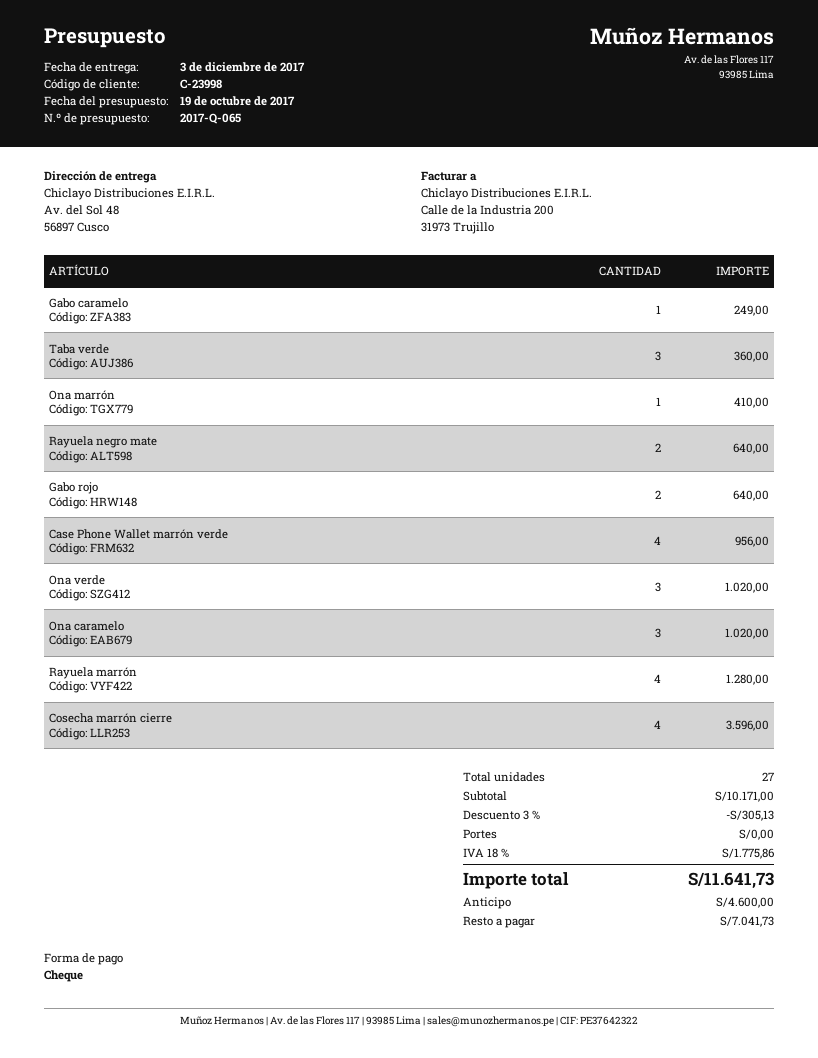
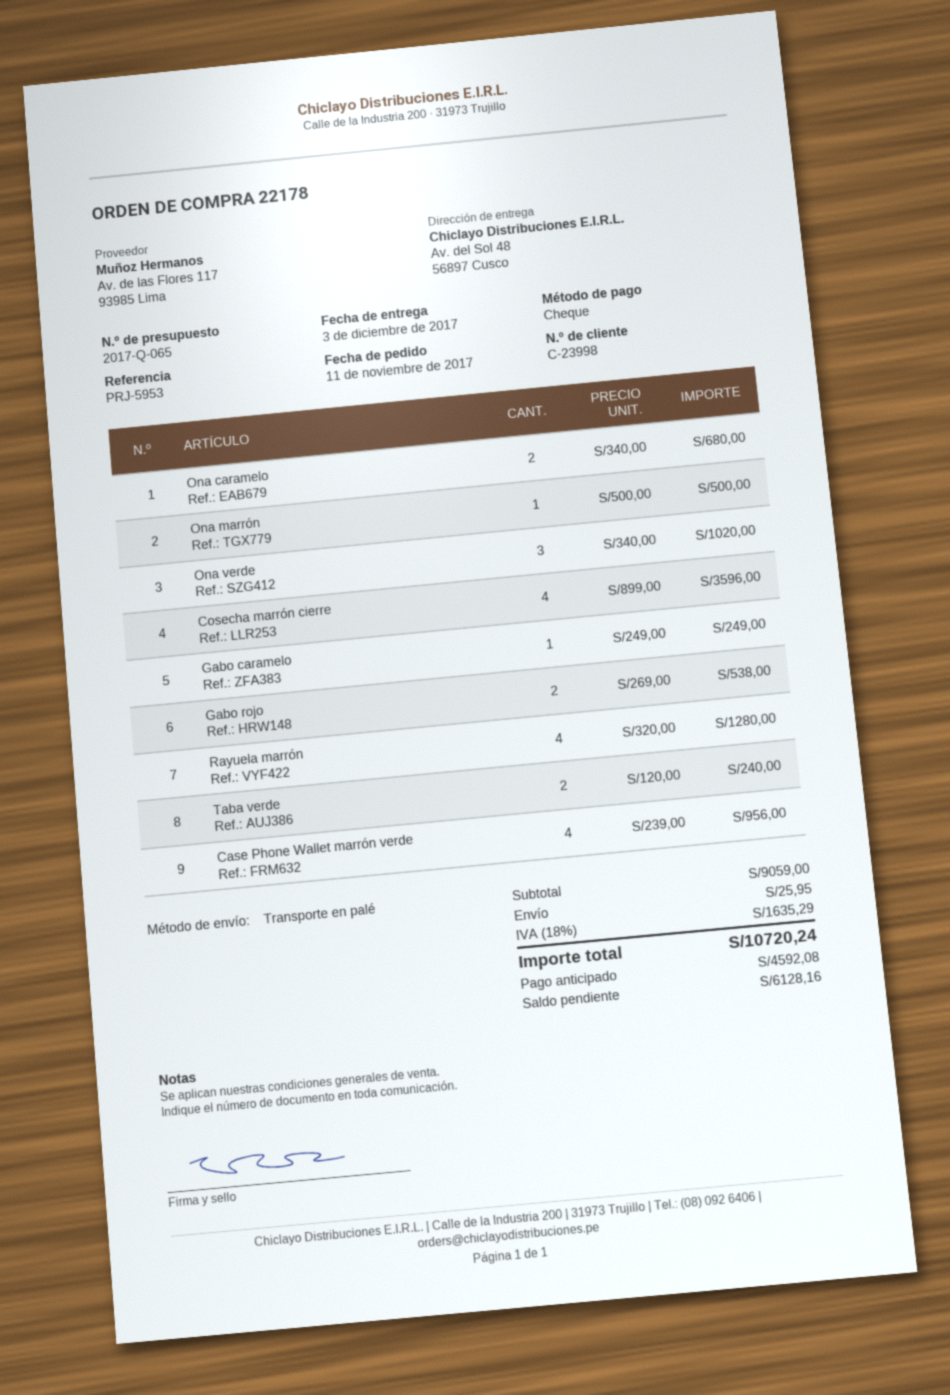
Taba verde: 3 for 360.00 -> 2 for 240.00
Ona marrón: 1 for 410.00 -> 1 for 500.00
Rayuela negro mate: 2 for 640.00 -> none
Gabo rojo: 2 for 640.00 -> 2 for 538.00
Ona caramelo: 3 for 1020.00 -> 2 for 680.00
subtotal: 10171.00 -> 9059.00
discount: 3% = 305.13 -> none
shipping: 0.00 -> 25.95
tax: 18% = 1775.86 -> 18% = 1635.29
total: 11641.73 -> 10720.24
deposit: 4600.00 -> 4592.08
balance: 7041.73 -> 6128.16

